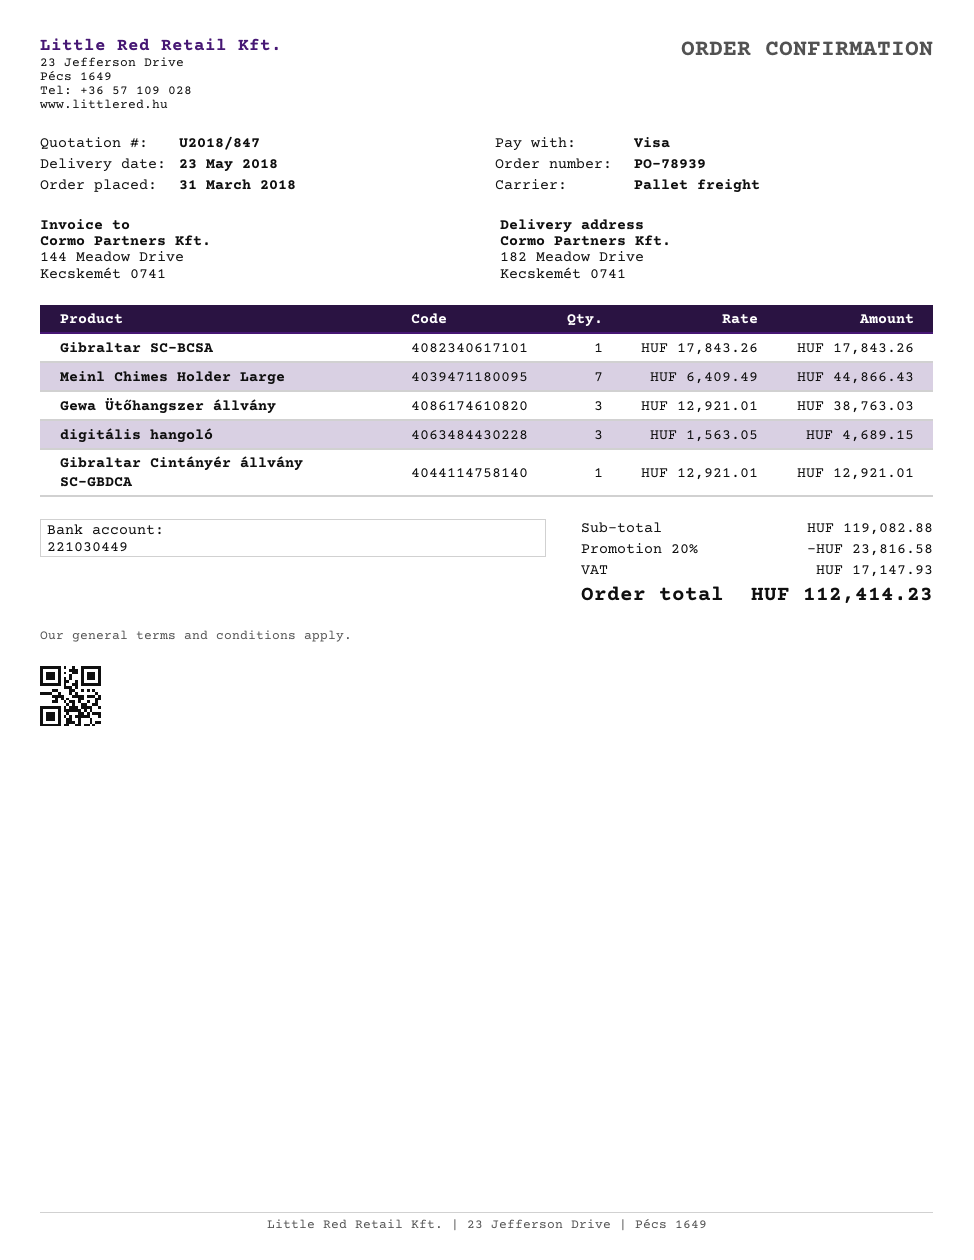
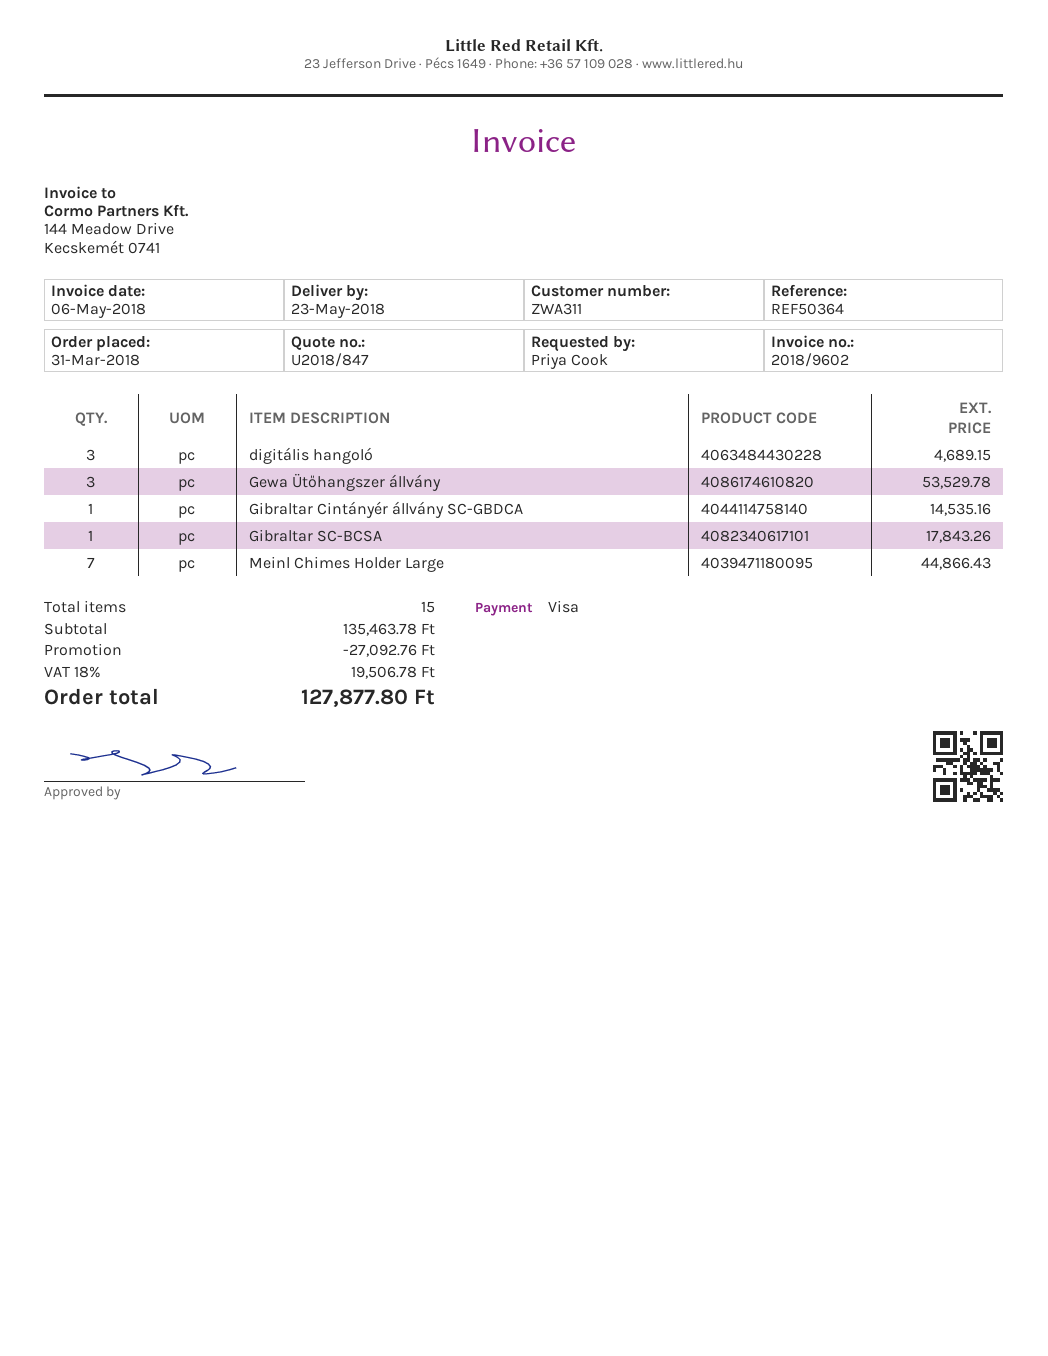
Gewa Ütőhangszer állvány: 3 for 38763.03 -> 3 for 53529.78
Gibraltar Cintányér állvány SC-GBDCA: 1 for 12921.01 -> 1 for 14535.16
subtotal: 119082.88 -> 135463.78
discount: 23816.58 -> 27092.76
tax: 17147.93 -> 19506.78
total: 112414.23 -> 127877.80

